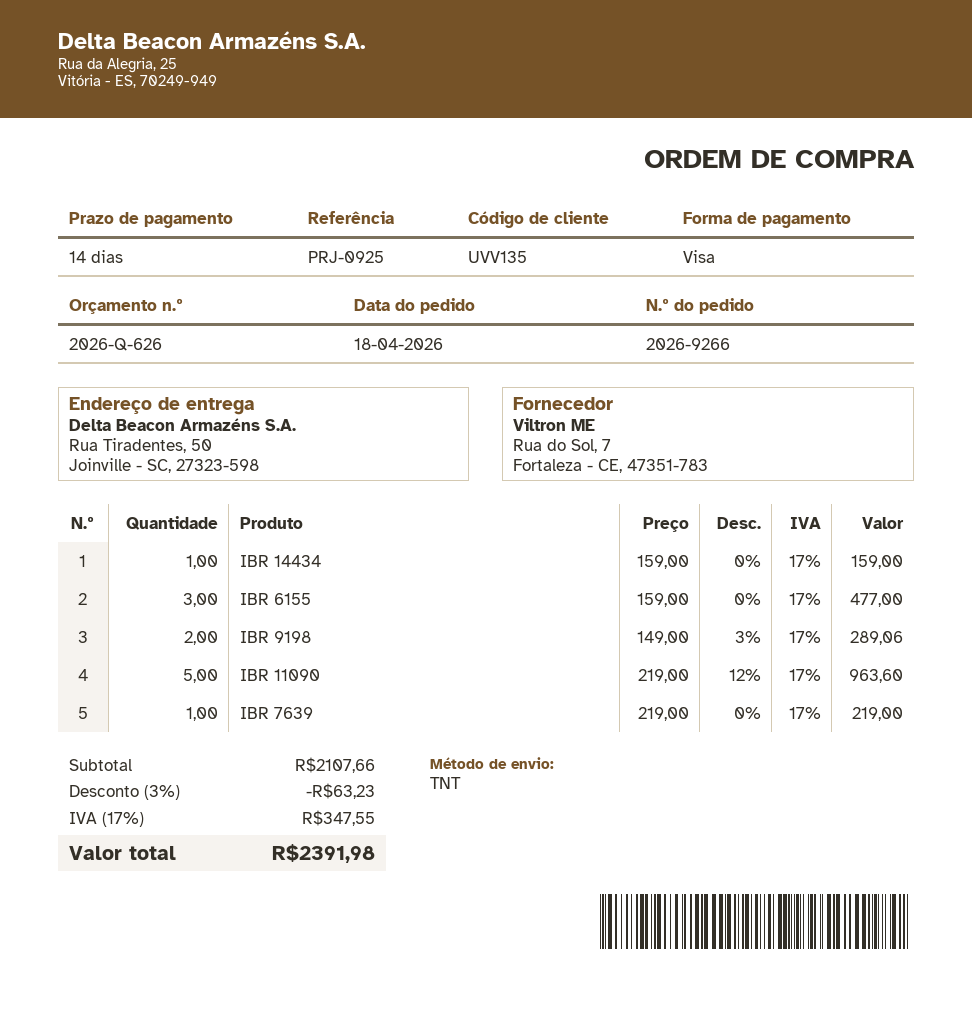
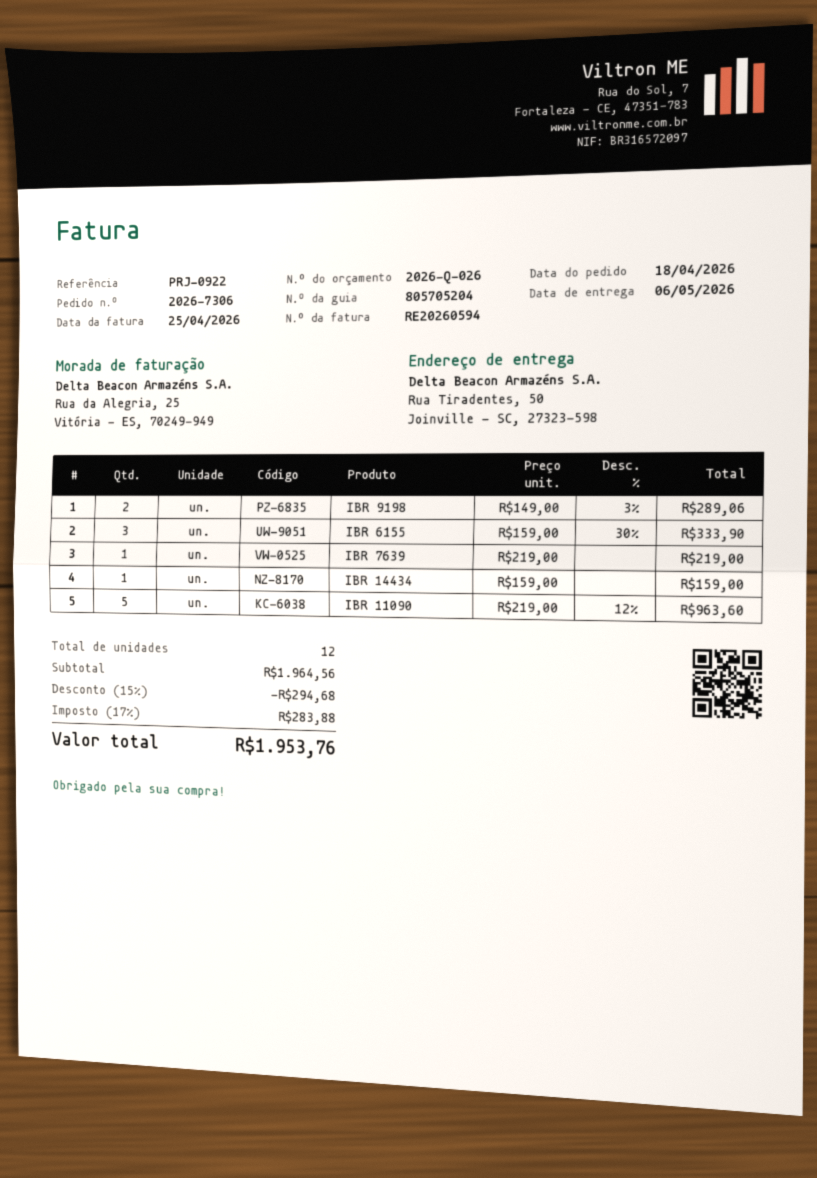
quote number: 2026-Q-626 -> 2026-Q-026
order number: 2026-9266 -> 2026-7306
reference: PRJ-0925 -> PRJ-0922
IBR 6155: 3 x 159.00 = 477.00 -> 3 x 159.00 - 30% = 333.90
subtotal: 2107.66 -> 1964.56
discount: 3% = 63.23 -> 15% = 294.68
tax: 17% = 347.55 -> 17% = 283.88
total: 2391.98 -> 1953.76

